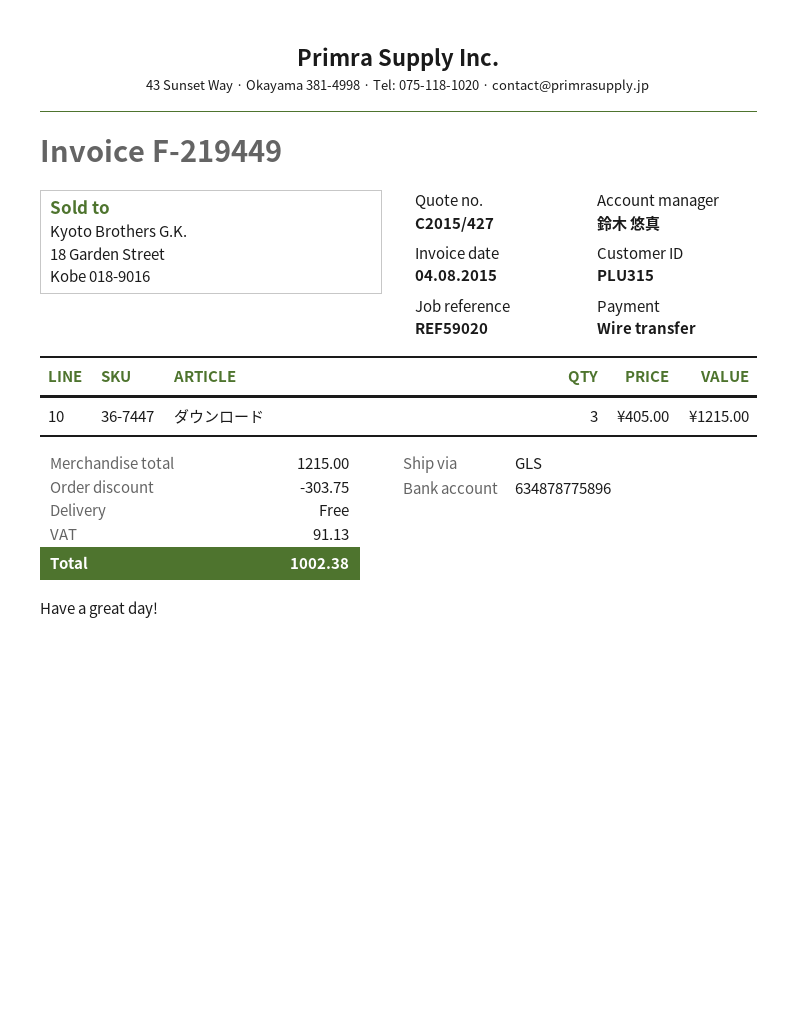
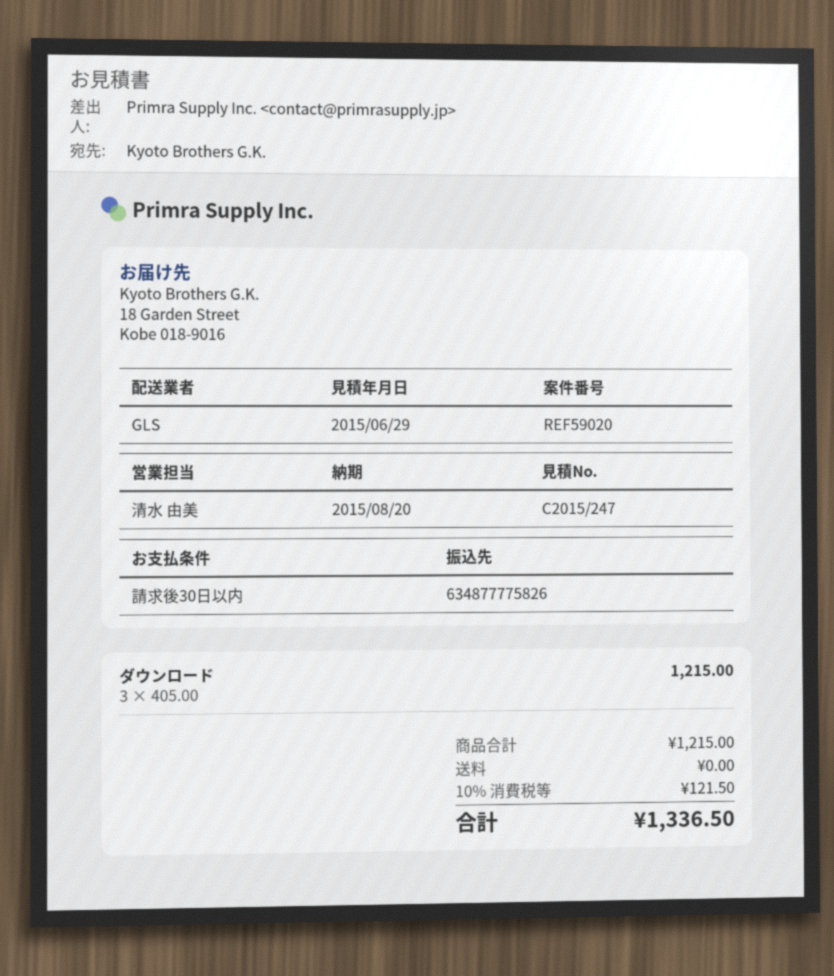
quote number: C2015/427 -> C2015/247
sales rep: 鈴木 悠真 -> 清水 由美
bank account: 634878775896 -> 634877775826
discount: 303.75 -> none
tax: 91.13 -> 121.50
total: 1002.38 -> 1336.50

